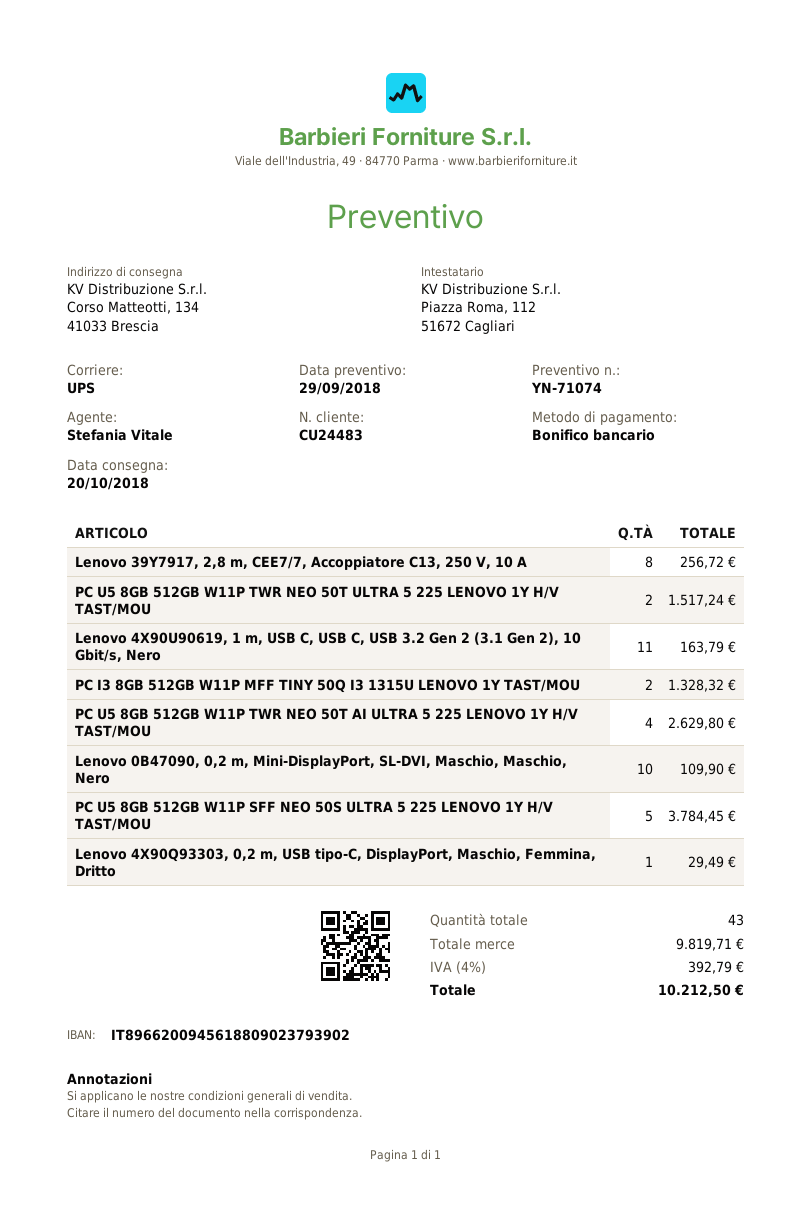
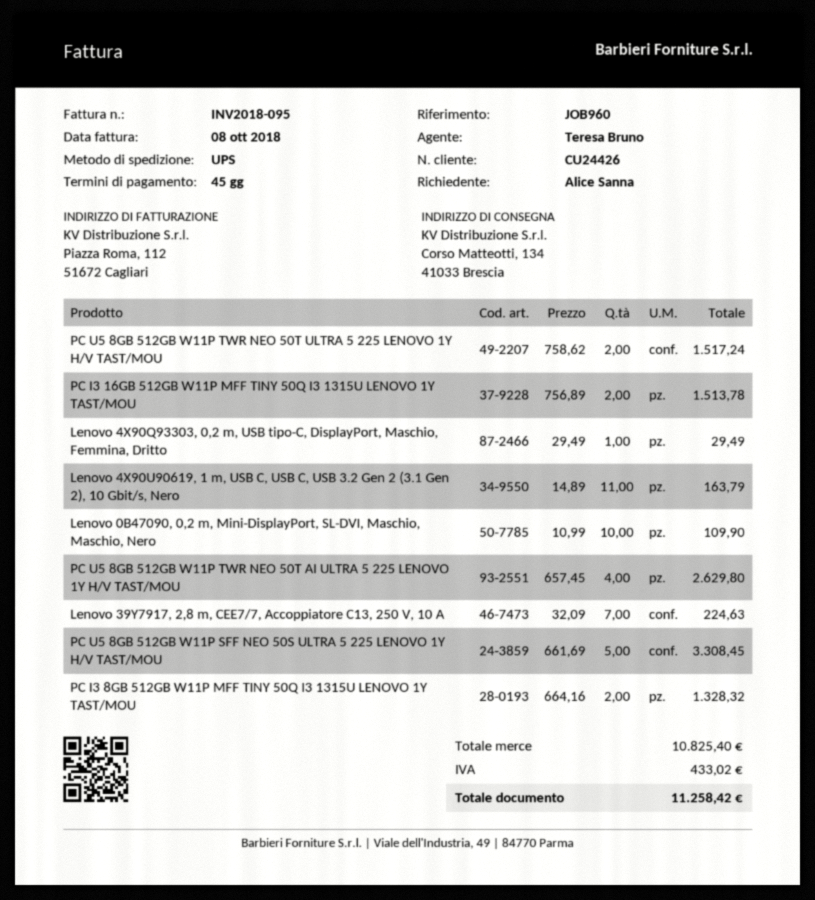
customer number: CU24483 -> CU24426
sales rep: Stefania Vitale -> Teresa Bruno
Lenovo 39Y7917, 2,8 m, CEE7/7, Accoppiatore C13, 250 V, 10 A: 8 for 256.72 -> 7 for 224.63
PC U5 8GB 512GB W11P SFF NEO 50S ULTRA 5 225 LENOVO 1Y H/V TAST/MOU: 5 for 3784.45 -> 5 for 3308.45
PC I3 16GB 512GB W11P MFF TINY 50Q I3 1315U LENOVO 1Y TAST/MOU: none -> 2 for 1513.78
subtotal: 9819.71 -> 10825.40
tax: 392.79 -> 433.02
total: 10212.50 -> 11258.42

